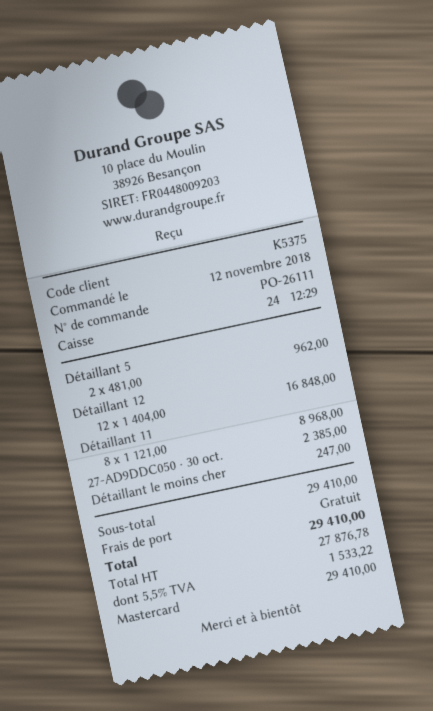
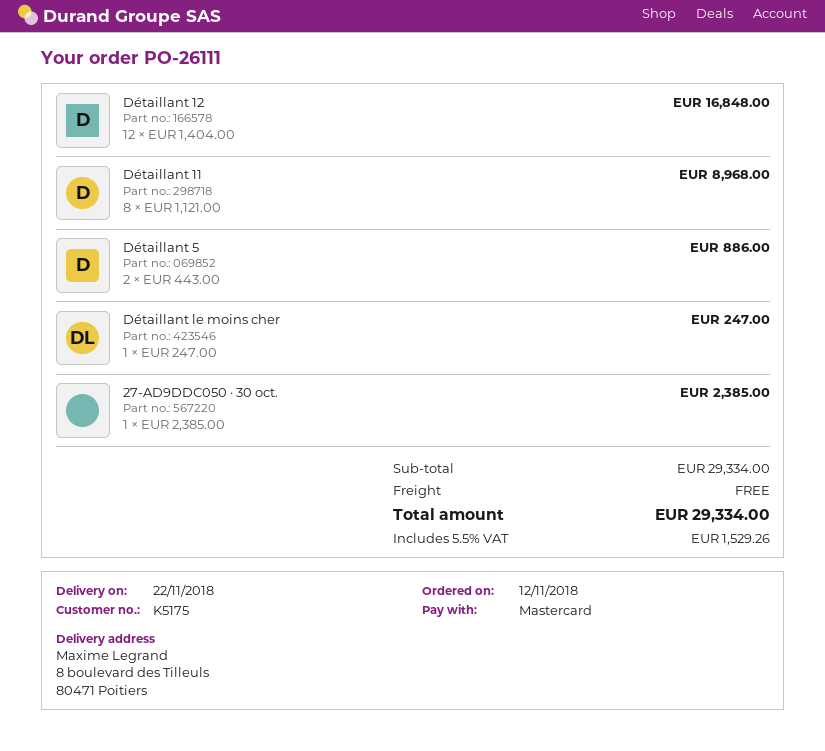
customer number: K5375 -> K5175
Détaillant 5: 2 x 481.00 = 962.00 -> 2 x 443.00 = 886.00
subtotal: 29410.00 -> 29334.00
tax: 5.5% = 1533.22 -> 5.5% = 1529.26
total: 29410.00 -> 29334.00

